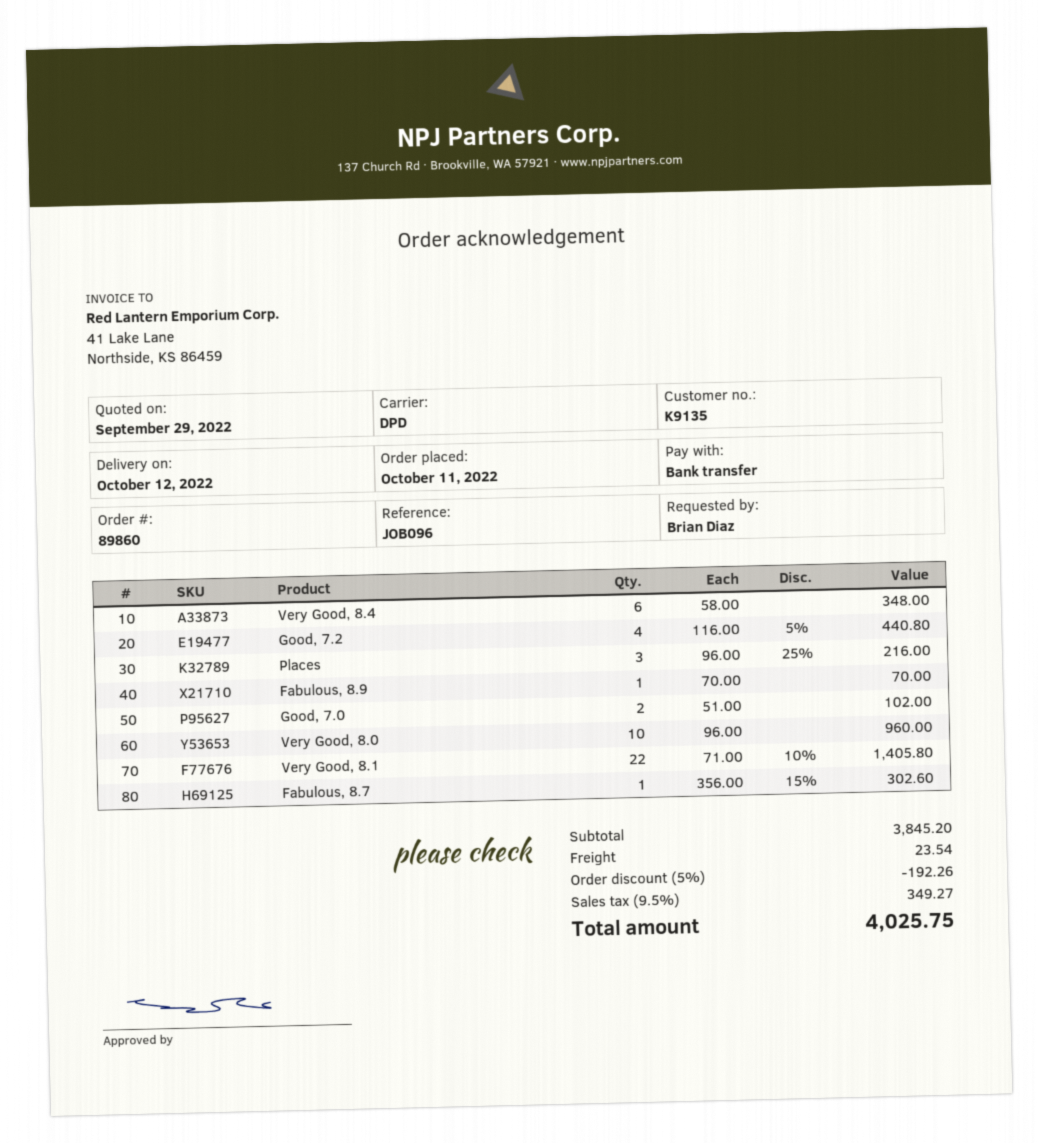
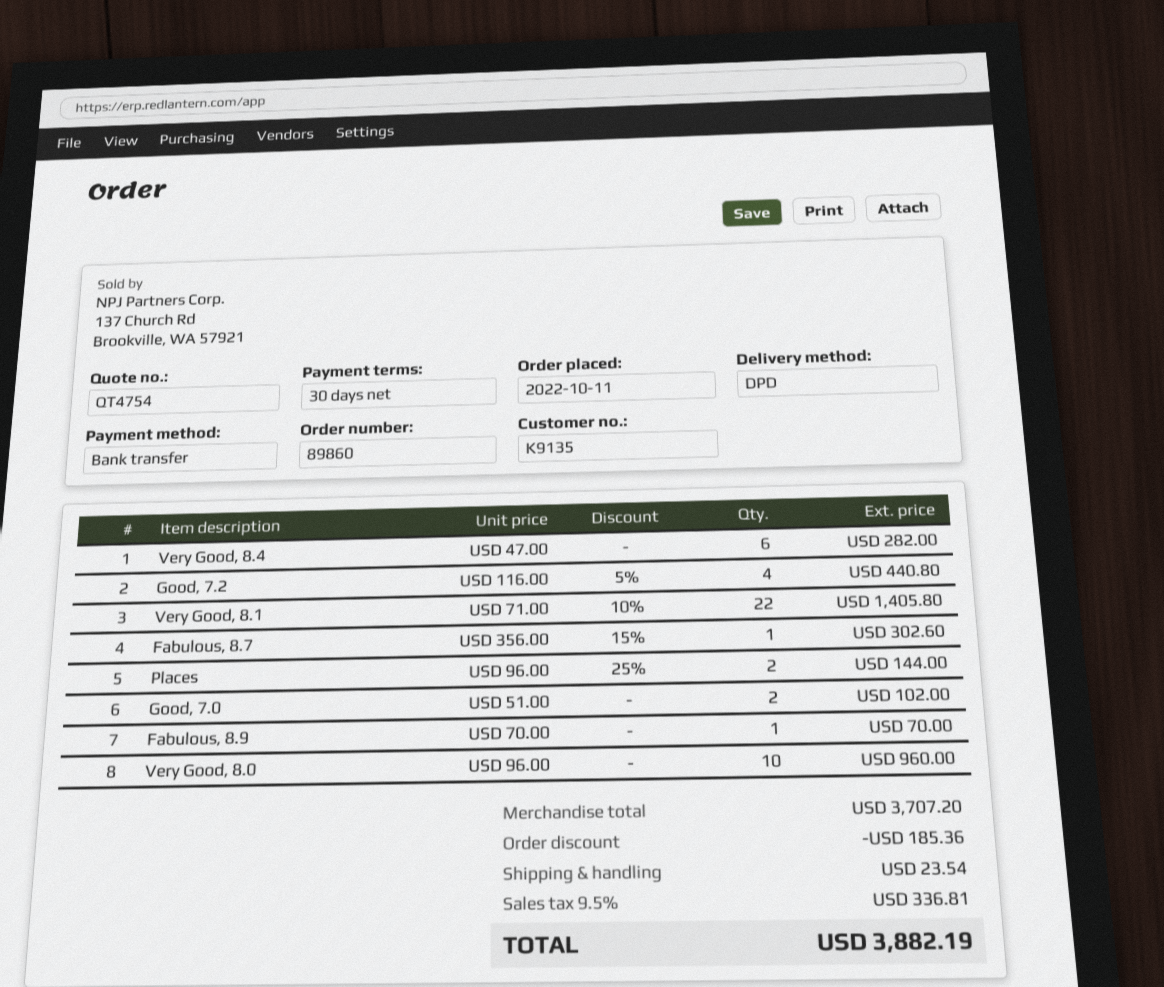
Very Good, 8.4: 6 x 58.00 = 348.00 -> 6 x 47.00 = 282.00
Places: 3 x 96.00 - 25% = 216.00 -> 2 x 96.00 - 25% = 144.00
subtotal: 3845.20 -> 3707.20
discount: 192.26 -> 185.36
tax: 9.5% = 349.27 -> 9.5% = 336.81
total: 4025.75 -> 3882.19

